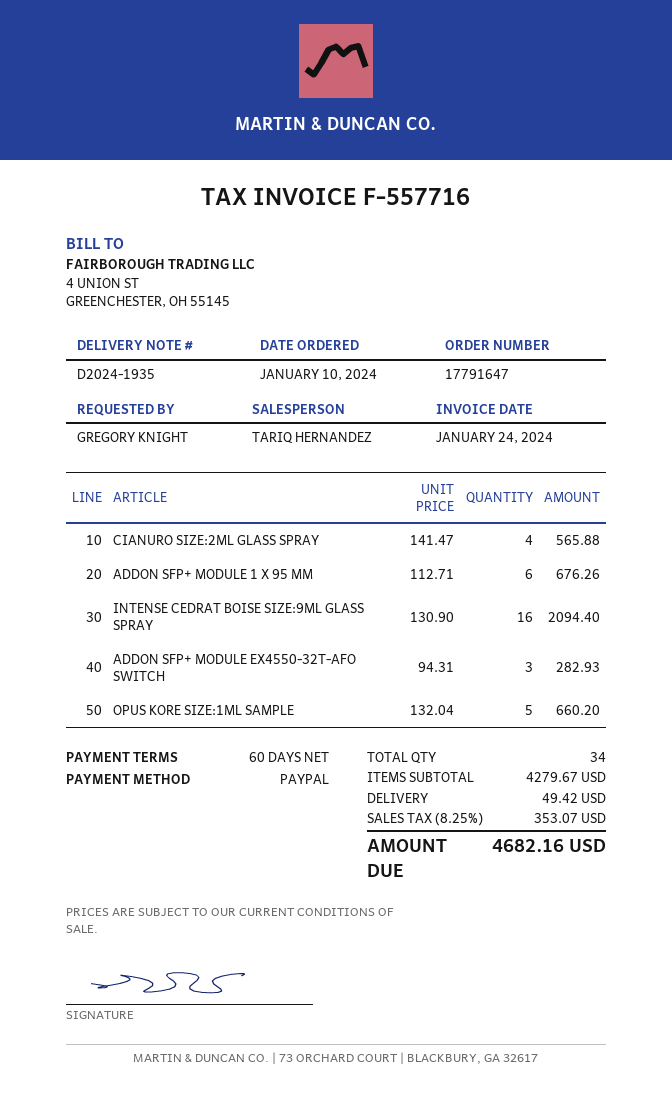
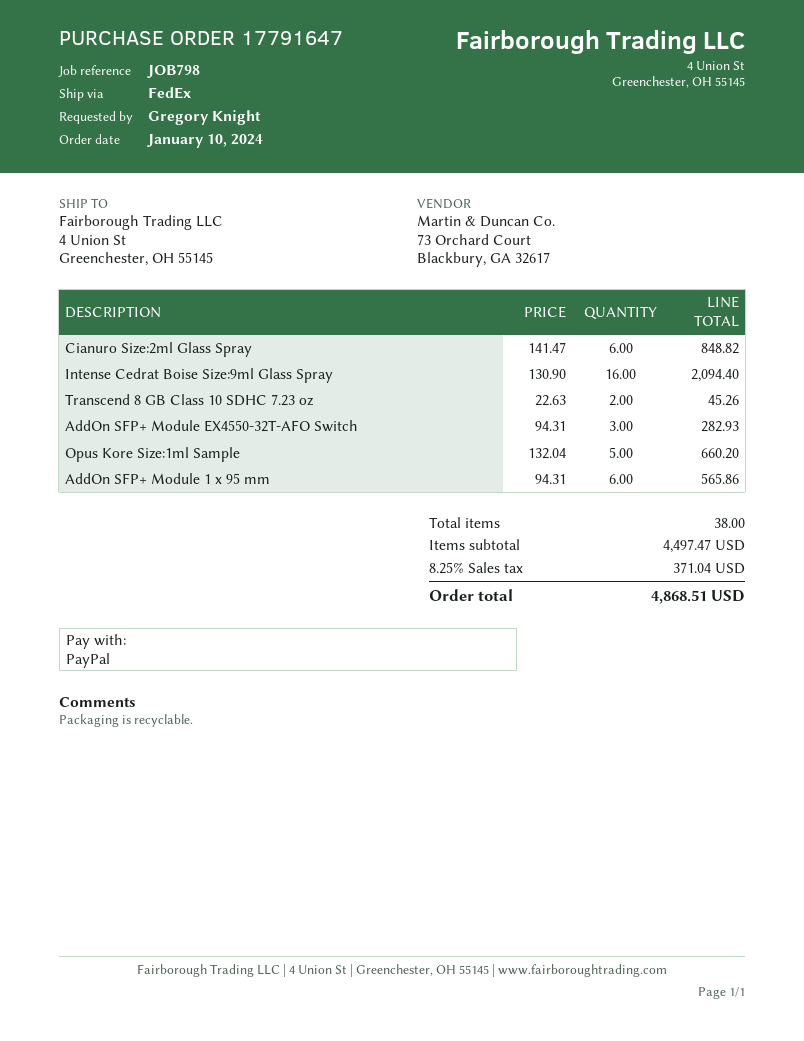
CIANURO SIZE:2ML GLASS SPRAY: 4 x 141.47 = 565.88 -> 6 x 141.47 = 848.82
ADDON SFP+ MODULE 1 X 95 MM: 6 x 112.71 = 676.26 -> 6 x 94.31 = 565.86
Transcend 8 GB Class 10 SDHC 7.23 oz: none -> 2 x 22.63 = 45.26
total quantity: 34 -> 38
subtotal: 4279.67 -> 4497.47
shipping: 49.42 -> none
tax: 8.25% = 353.07 -> 8.25% = 371.04
total: 4682.16 -> 4868.51

